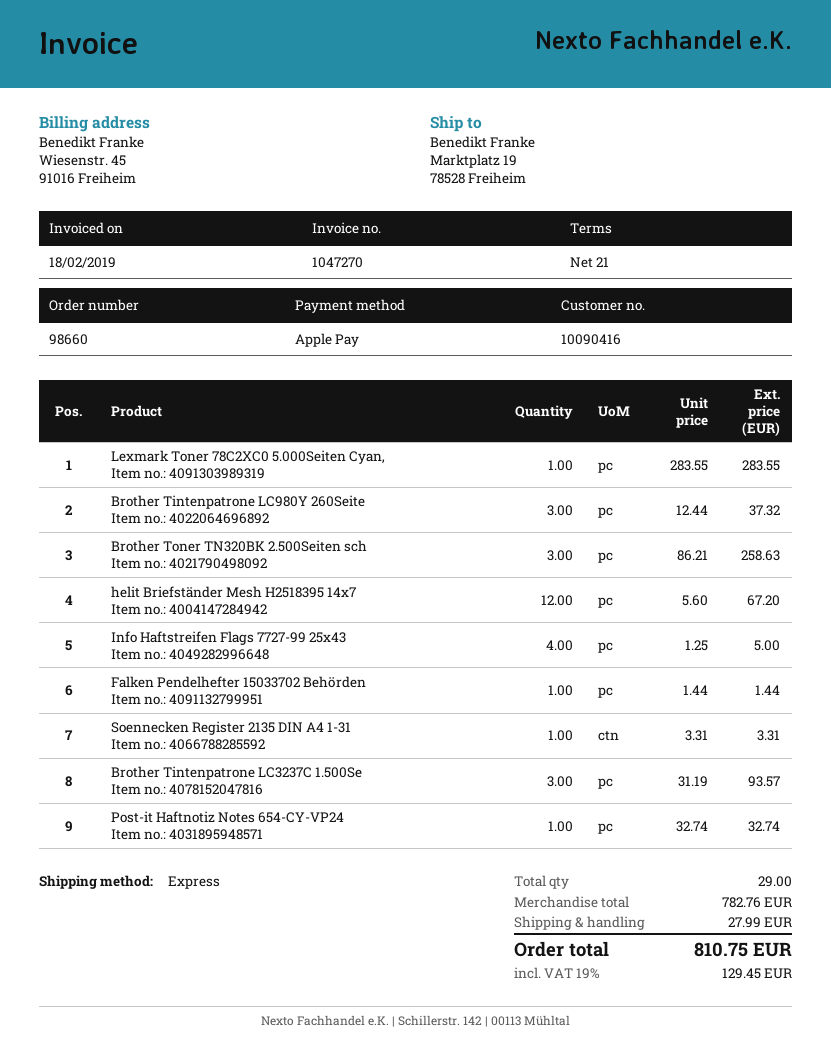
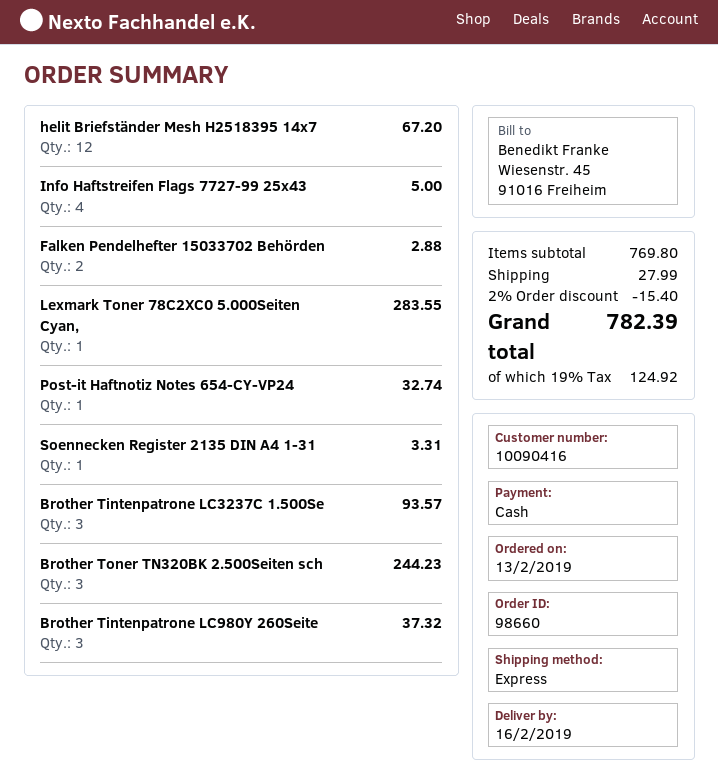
payment method: Apple Pay -> cash
Brother Toner TN320BK 2.500Seiten sch: 3 for 258.63 -> 3 for 244.23
Falken Pendelhefter 15033702 Behörden: 1 for 1.44 -> 2 for 2.88
subtotal: 782.76 -> 769.80
discount: none -> 2% = 15.40
tax: 19% = 129.45 -> 19% = 124.92
total: 810.75 -> 782.39

